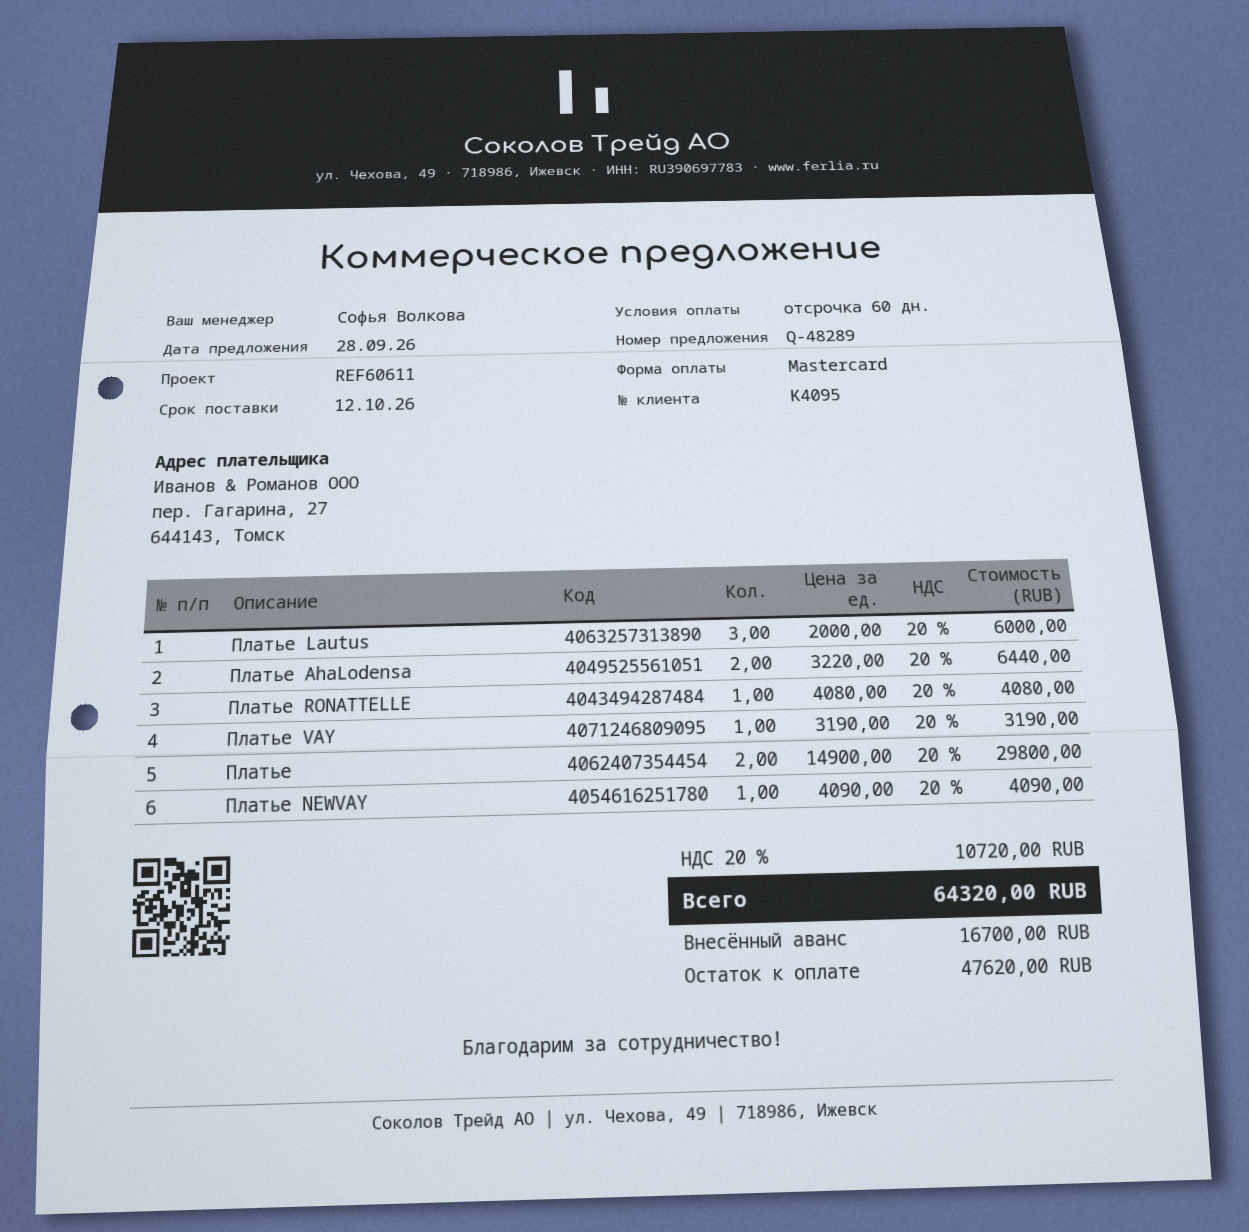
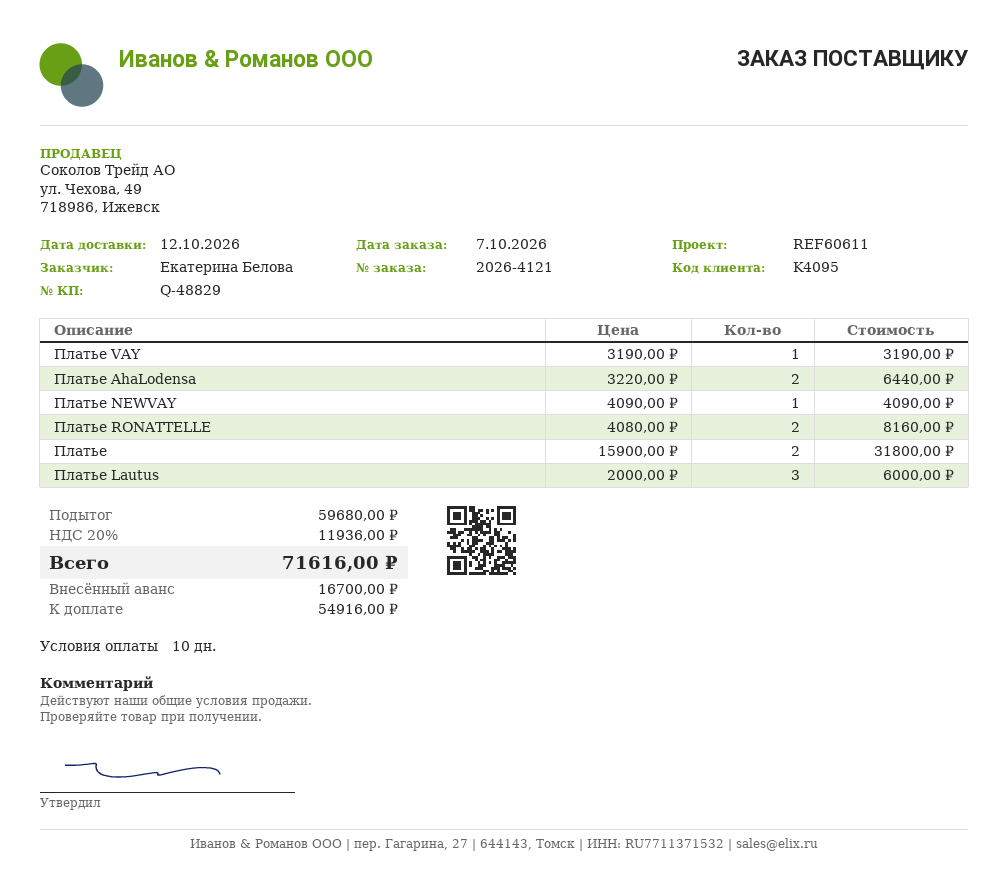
quote number: Q-48289 -> Q-48829
payment terms: 60 days -> 10 days
Платье RONATTELLE: 1 x 4080.00 = 4080.00 -> 2 x 4080.00 = 8160.00
Платье: 2 x 14900.00 = 29800.00 -> 2 x 15900.00 = 31800.00
tax: 20% = 10720.00 -> 20% = 11936.00
total: 64320.00 -> 71616.00
balance: 47620.00 -> 54916.00

